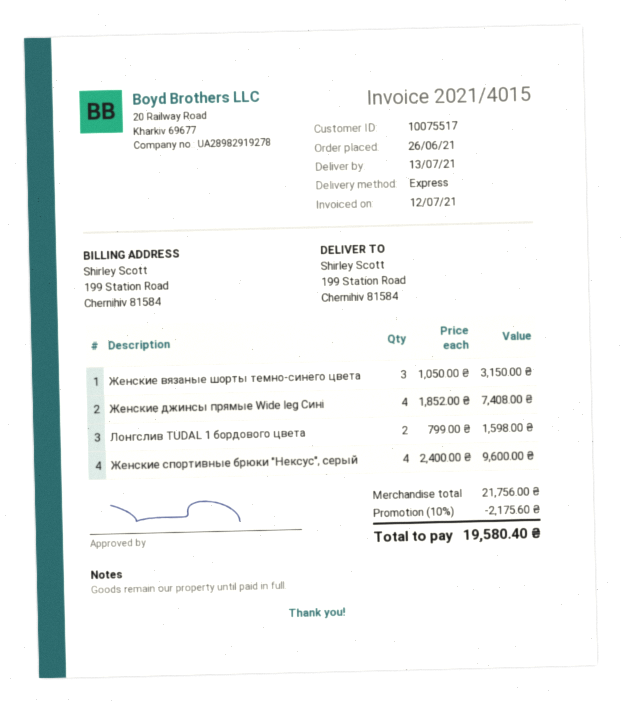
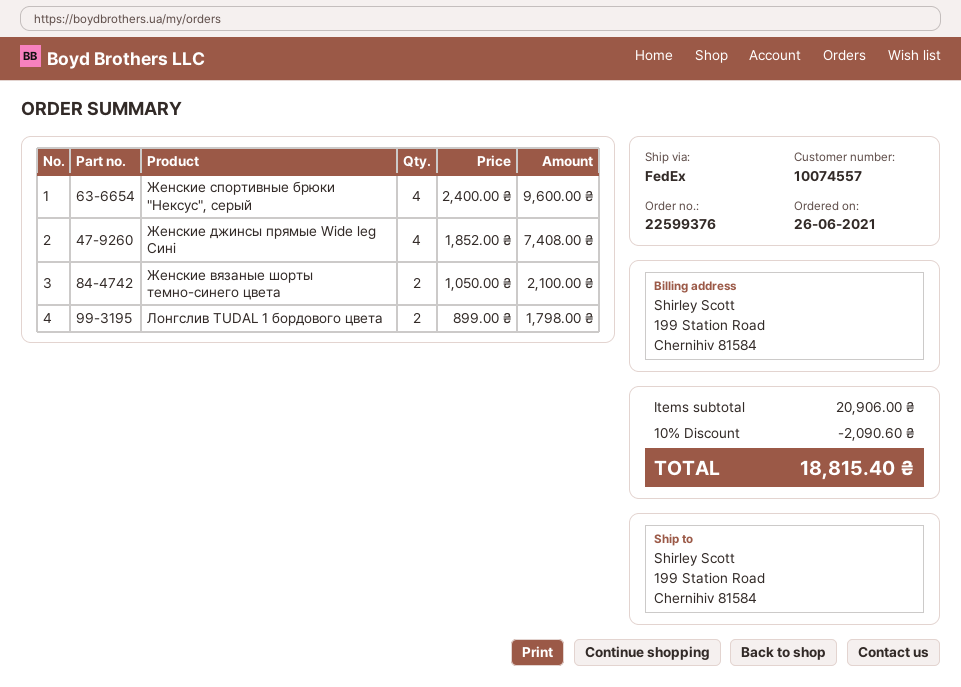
customer number: 10075517 -> 10074557
shipping method: express -> FedEx
Женские вязаные шорты темно-синего цвета: 3 x 1050.00 = 3150.00 -> 2 x 1050.00 = 2100.00
Лонгслив TUDAL 1 бордового цвета: 2 x 799.00 = 1598.00 -> 2 x 899.00 = 1798.00
subtotal: 21756.00 -> 20906.00
discount: 10% = 2175.60 -> 10% = 2090.60
total: 19580.40 -> 18815.40

